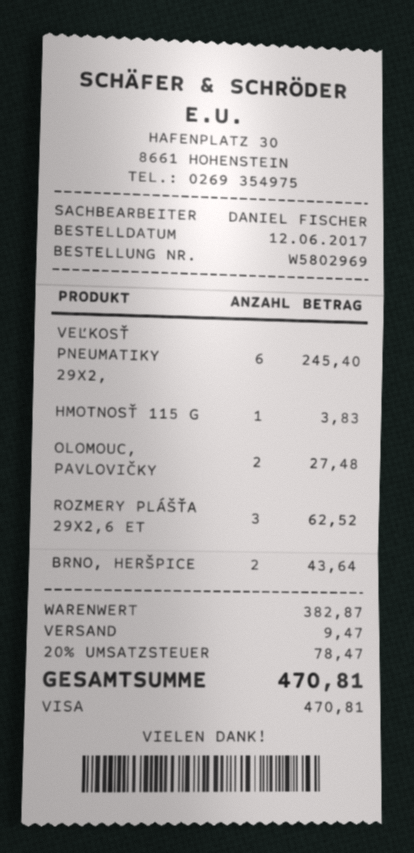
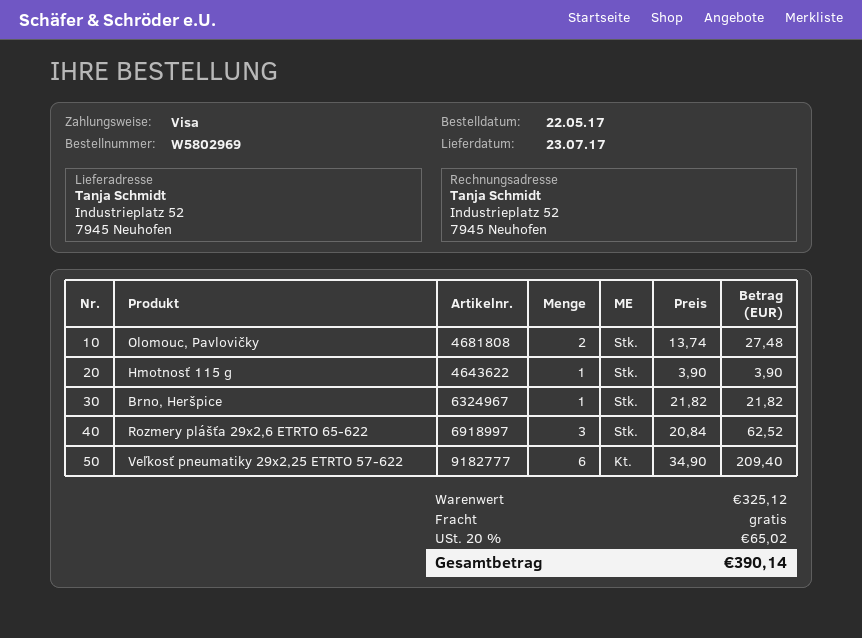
order date: 2017-06-12 -> 2017-05-22
VEĽKOSŤ PNEUMATIKY 29X2,: 6 for 245.40 -> 6 for 209.40
HMOTNOSŤ 115 G: 1 for 3.83 -> 1 for 3.90
BRNO, HERŠPICE: 2 for 43.64 -> 1 for 21.82
subtotal: 382.87 -> 325.12
shipping: 9.47 -> 0.00
tax: 20% = 78.47 -> 20% = 65.02
total: 470.81 -> 390.14

